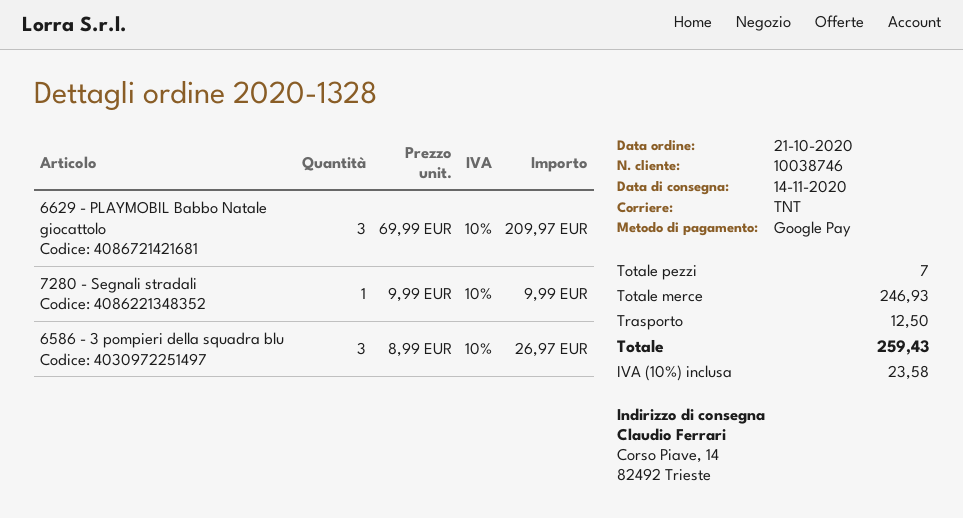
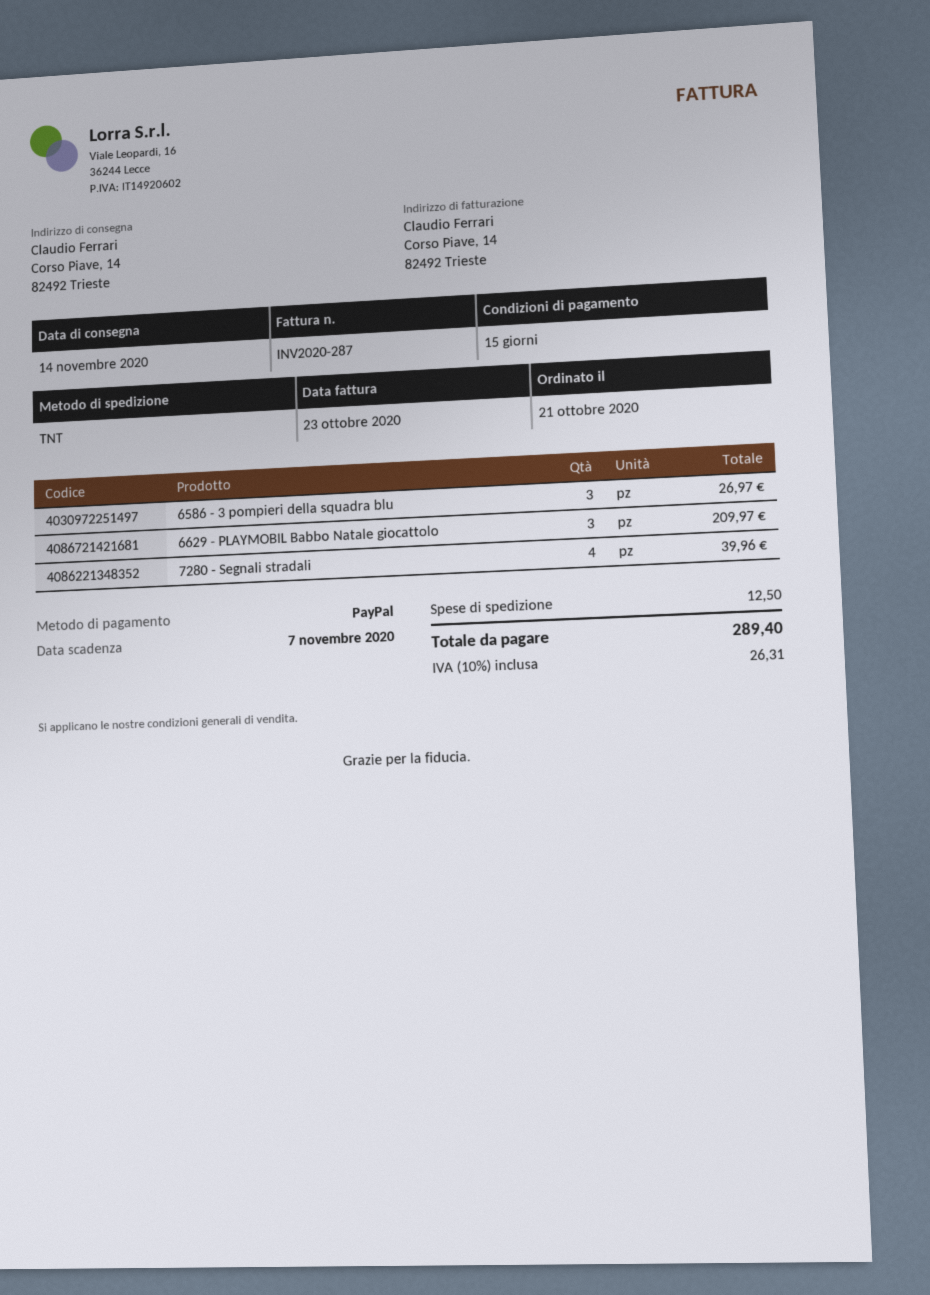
payment method: Google Pay -> PayPal
7280 - Segnali stradali: 1 for 9.99 -> 4 for 39.96
tax: 10% = 23.58 -> 10% = 26.31
total: 259.43 -> 289.40

